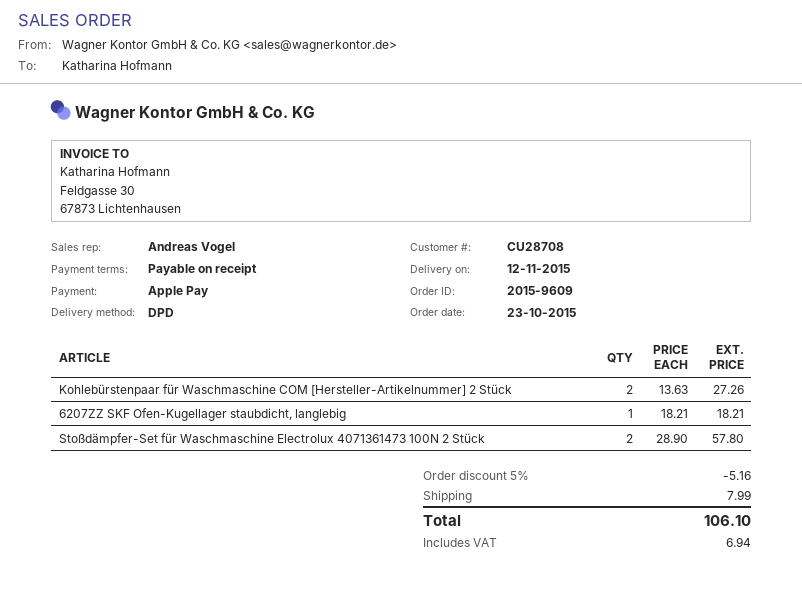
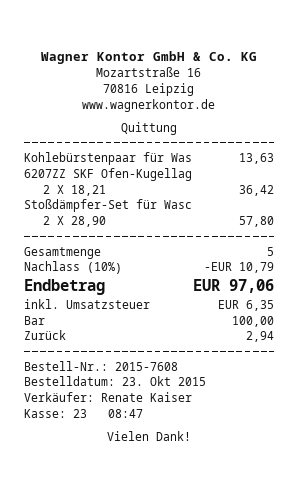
order number: 2015-9609 -> 2015-7608
sales rep: Andreas Vogel -> Renate Kaiser
payment method: Apple Pay -> cash
Kohlebürstenpaar für Waschmaschine COM [Hersteller-Artikelnummer] 2 Stück: 2 x 13.63 = 27.26 -> 1 x 13.63 = 13.63
6207ZZ SKF Ofen-Kugellager staubdicht, langlebig: 1 x 18.21 = 18.21 -> 2 x 18.21 = 36.42
discount: 5% = 5.16 -> 10% = 10.79
shipping: 7.99 -> none
tax: 6.94 -> 6.35
total: 106.10 -> 97.06

